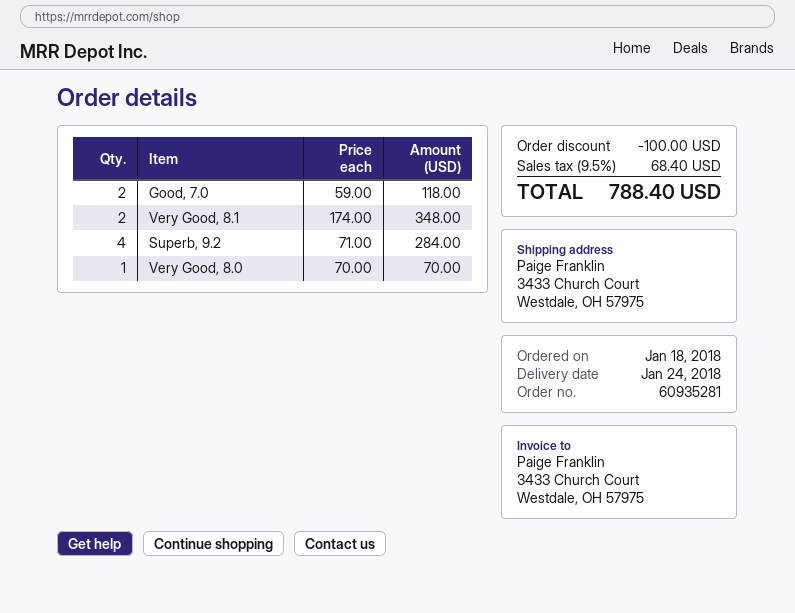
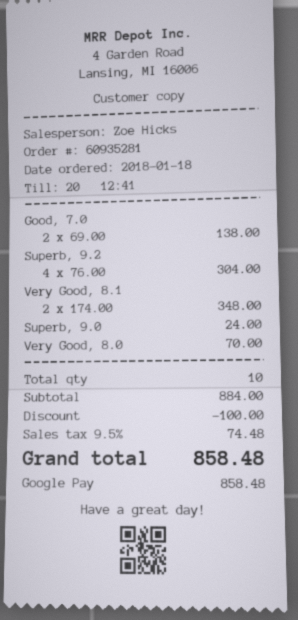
Good, 7.0: 2 x 59.00 = 118.00 -> 2 x 69.00 = 138.00
Superb, 9.2: 4 x 71.00 = 284.00 -> 4 x 76.00 = 304.00
Superb, 9.0: none -> 1 x 24.00 = 24.00
tax: 9.5% = 68.40 -> 9.5% = 74.48
total: 788.40 -> 858.48

